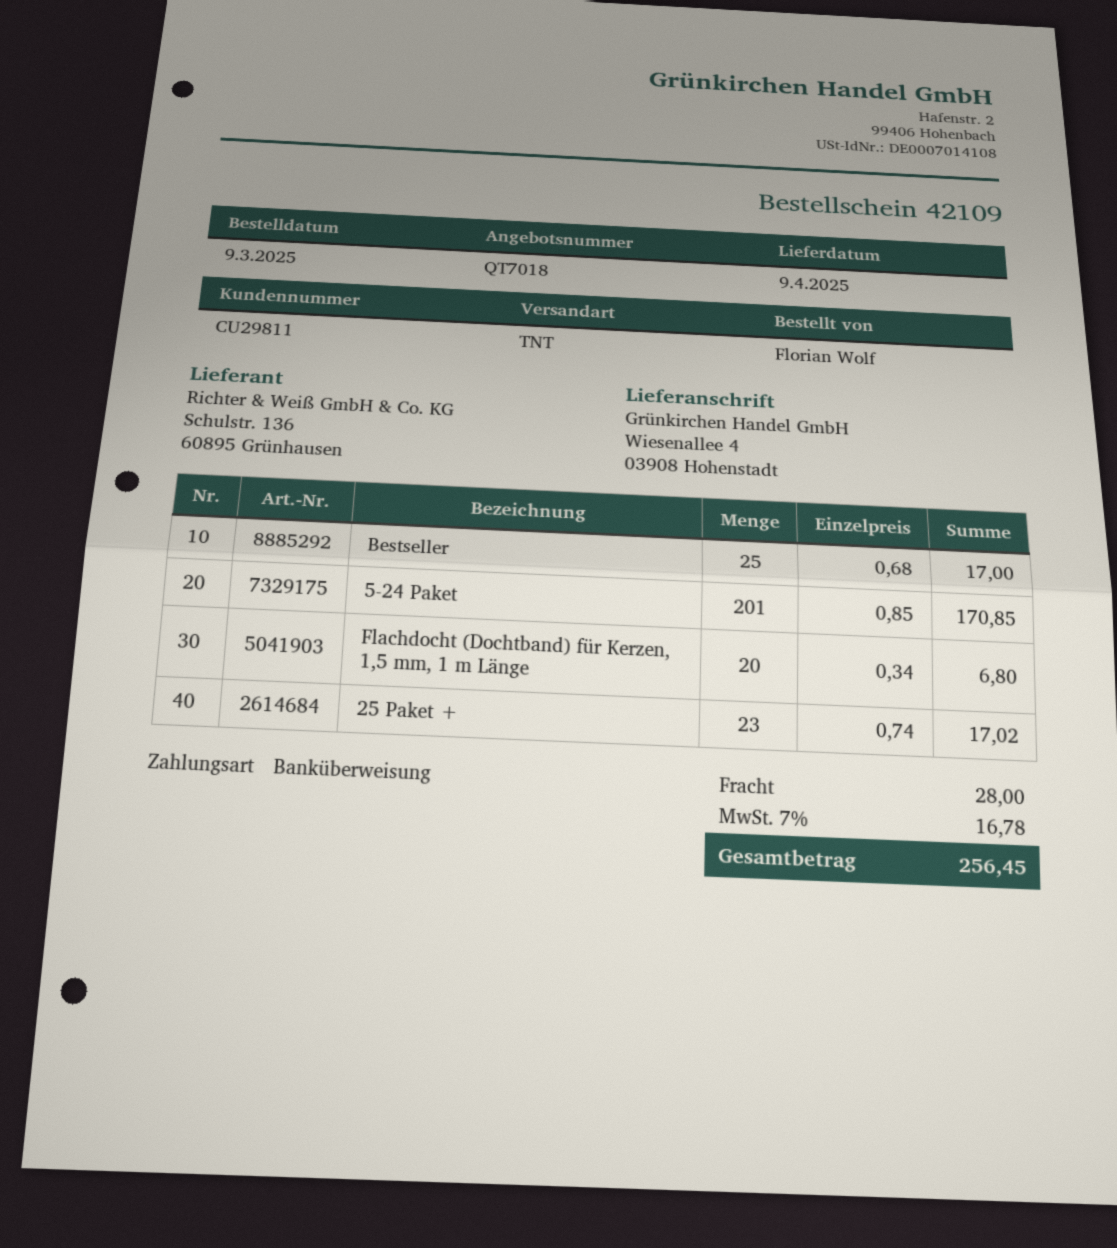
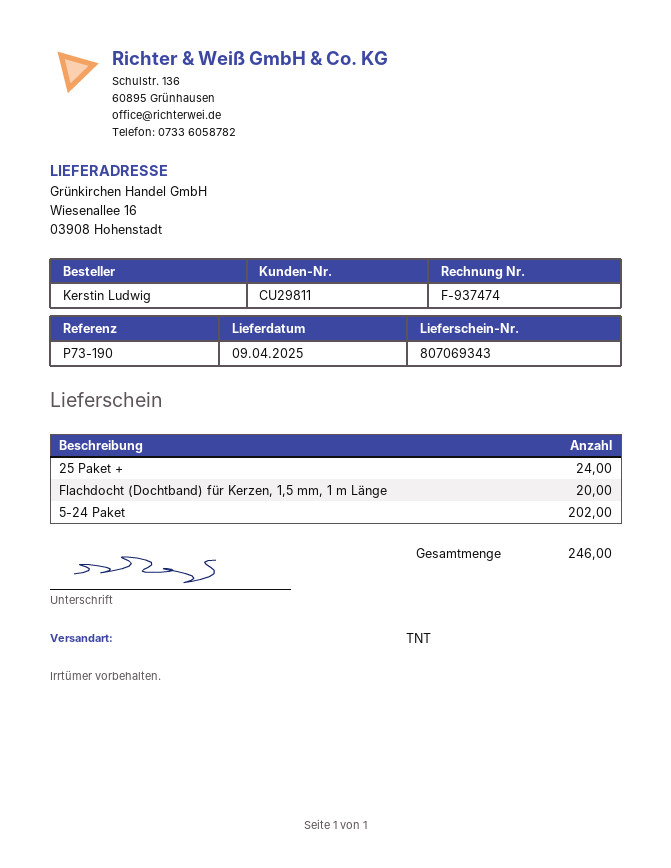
ordered by: Florian Wolf -> Kerstin Ludwig
ship to: Wiesenallee 4, 03908 Hohenstadt -> Wiesenallee 16, 03908 Hohenstadt
Bestseller: 25 -> none
5-24 Paket: 201 -> 202
25 Paket +: 23 -> 24

